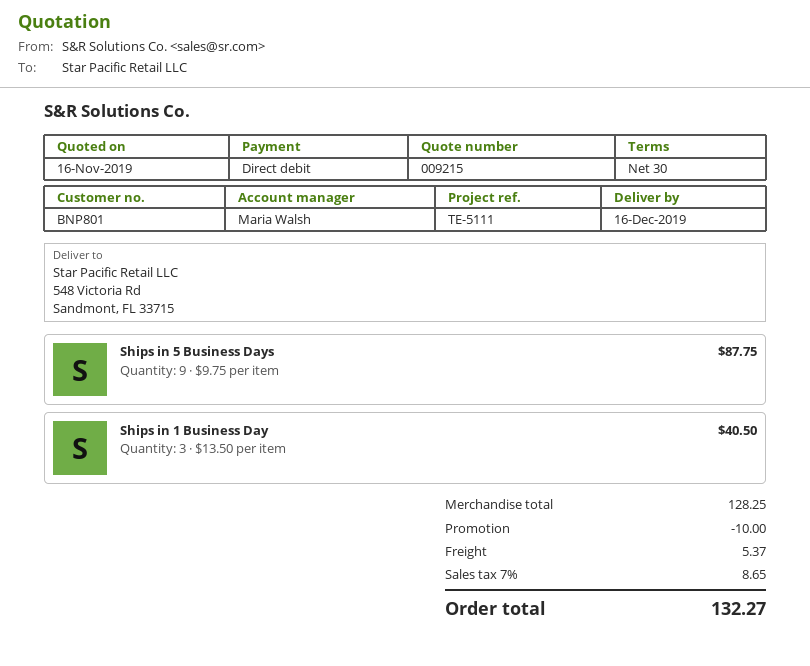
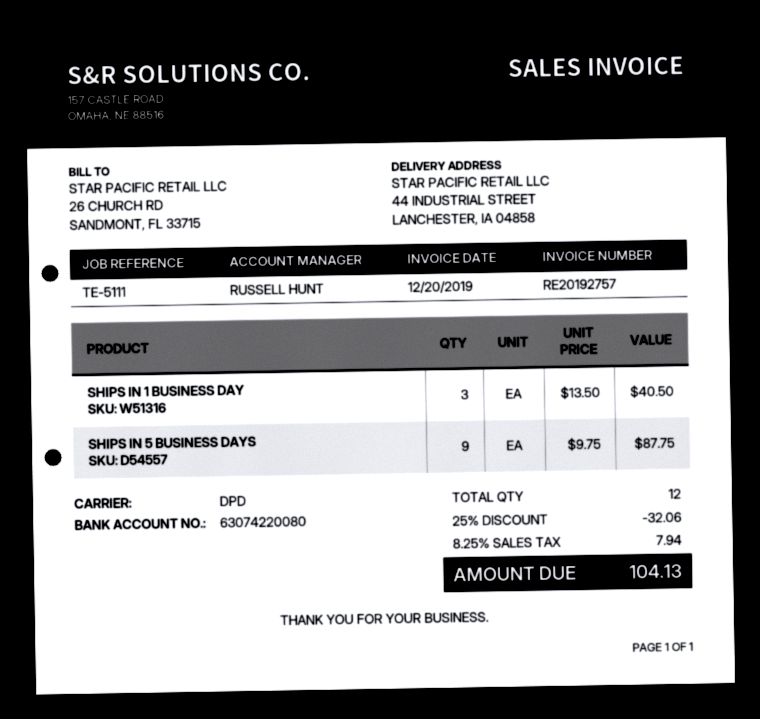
sales rep: Maria Walsh -> RUSSELL HUNT
ship to: 548 Victoria Rd, Sandmont, FL 33715 -> 44 INDUSTRIAL STREET, LANCHESTER, IA 04858
discount: 10.00 -> 32.06
shipping: 5.37 -> none
tax: 7% = 8.65 -> 8.25% = 7.94
total: 132.27 -> 104.13

